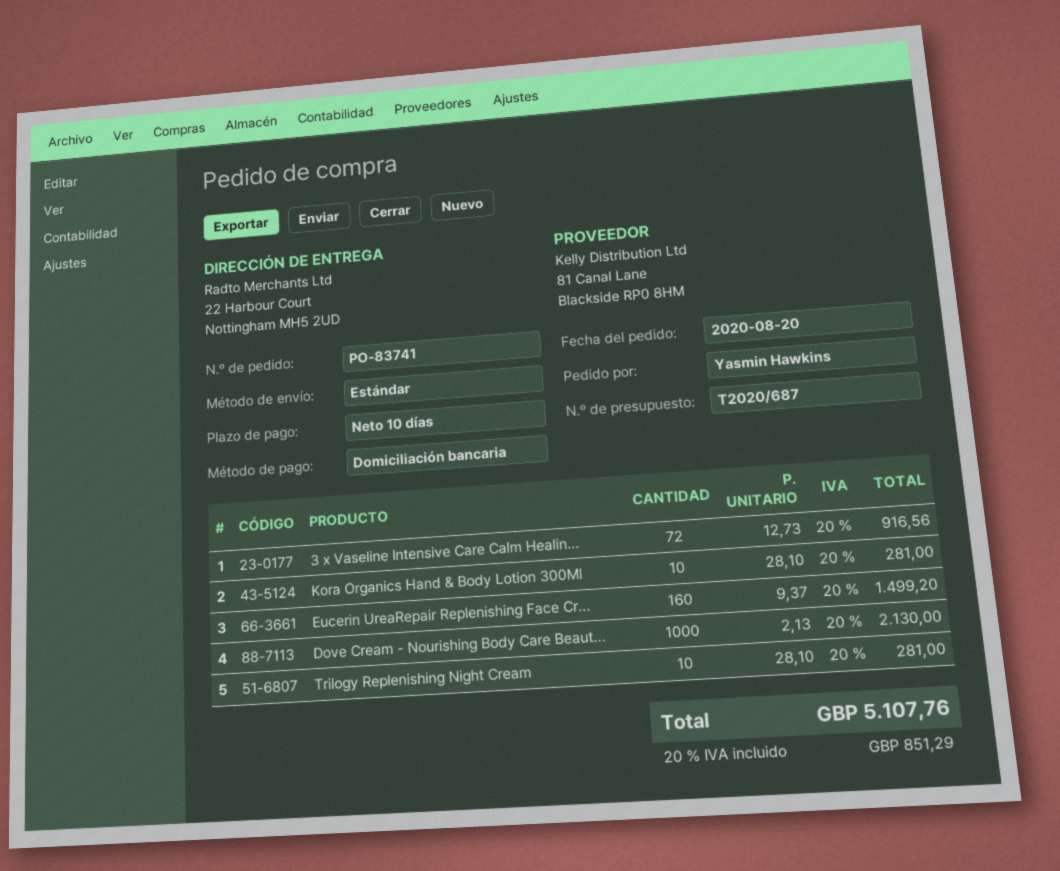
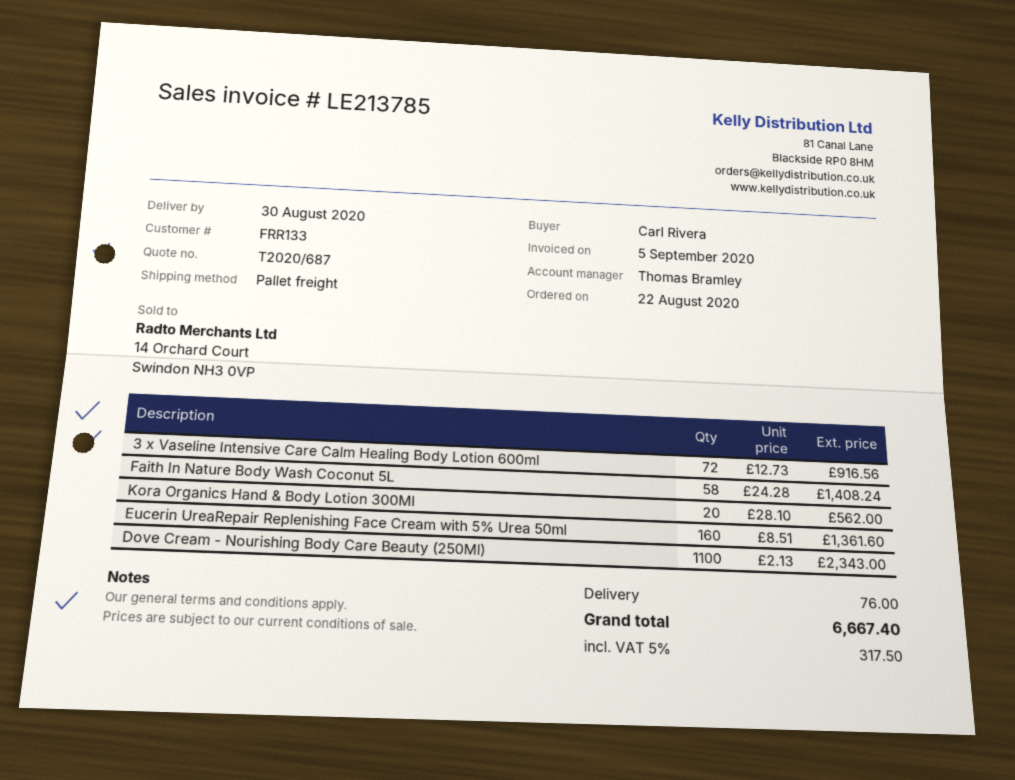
order date: 2020-08-20 -> 2020-08-22
ordered by: Yasmin Hawkins -> Carl Rivera
shipping method: standard -> pallet freight
Kora Organics Hand & Body Lotion 300Ml: 10 x 28.10 = 281.00 -> 20 x 28.10 = 562.00
Eucerin UreaRepair Replenishing Face Cr...: 160 x 9.37 = 1499.20 -> 160 x 8.51 = 1361.60
Dove Cream - Nourishing Body Care Beaut...: 1000 x 2.13 = 2130.00 -> 1100 x 2.13 = 2343.00
Trilogy Replenishing Night Cream: 10 x 28.10 = 281.00 -> none
Faith In Nature Body Wash Coconut 5L: none -> 58 x 24.28 = 1408.24
shipping: none -> 76.00
tax: 20% = 851.29 -> 5% = 317.50
total: 5107.76 -> 6667.40

